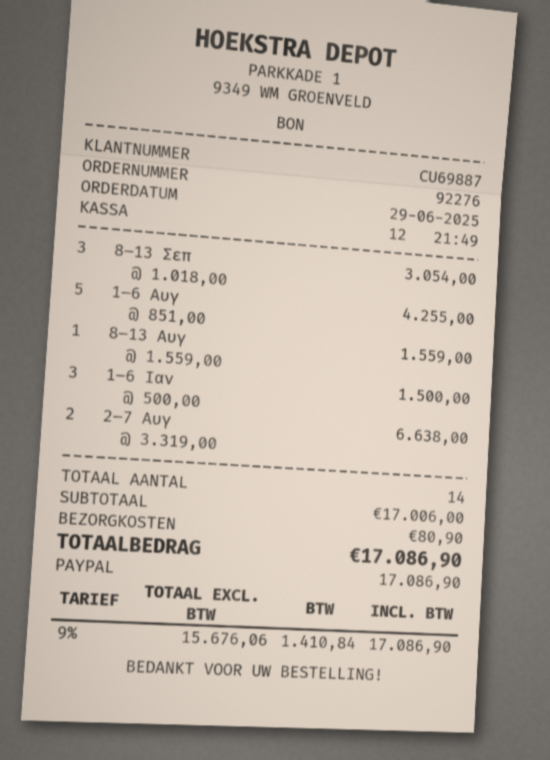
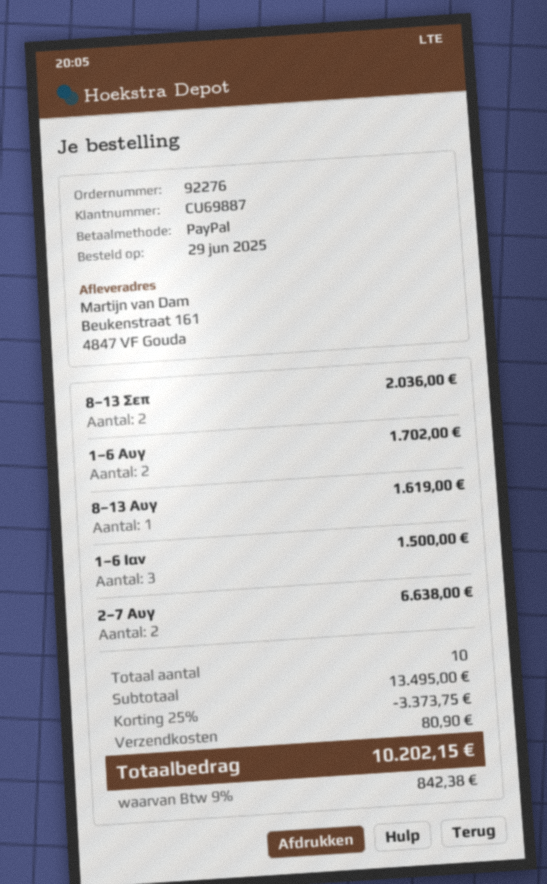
8–13 Σεπ: 3 for 3054.00 -> 2 for 2036.00
1–6 Αυγ: 5 for 4255.00 -> 2 for 1702.00
8–13 Αυγ: 1 for 1559.00 -> 1 for 1619.00
total quantity: 14 -> 10
subtotal: 17006.00 -> 13495.00
discount: none -> 25% = 3373.75
tax: 9% = 1410.84 -> 9% = 842.38
total: 17086.90 -> 10202.15

